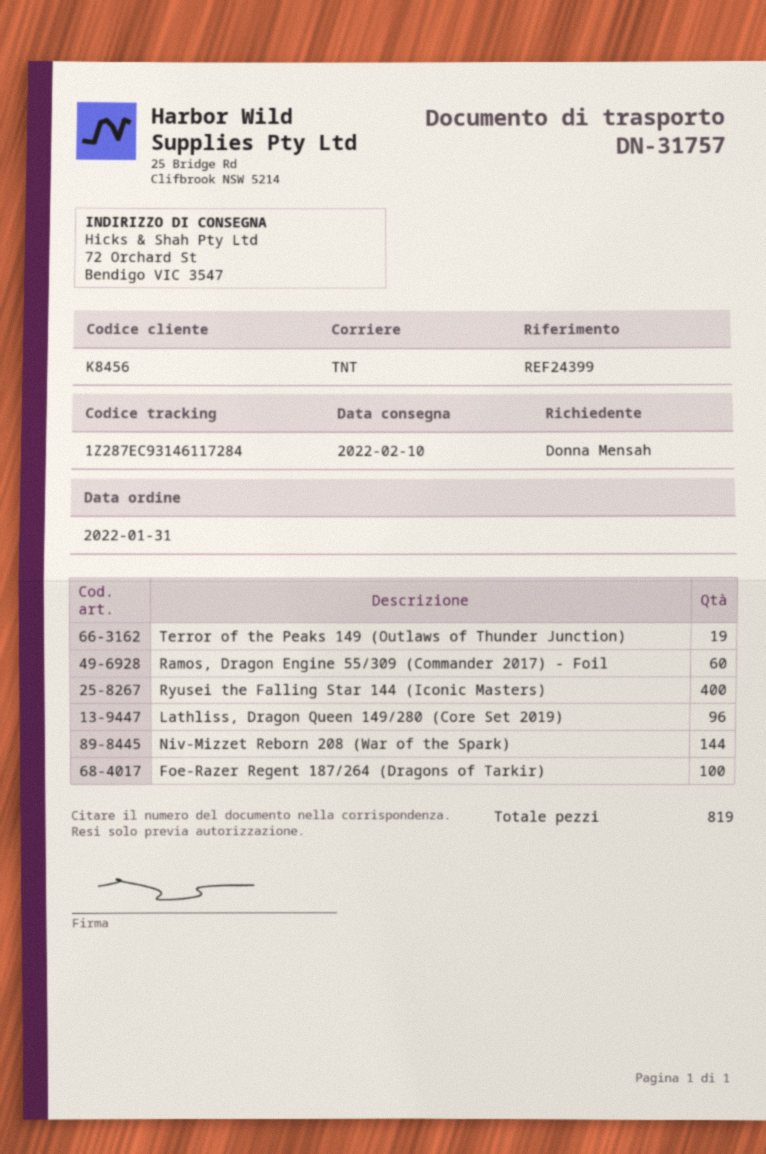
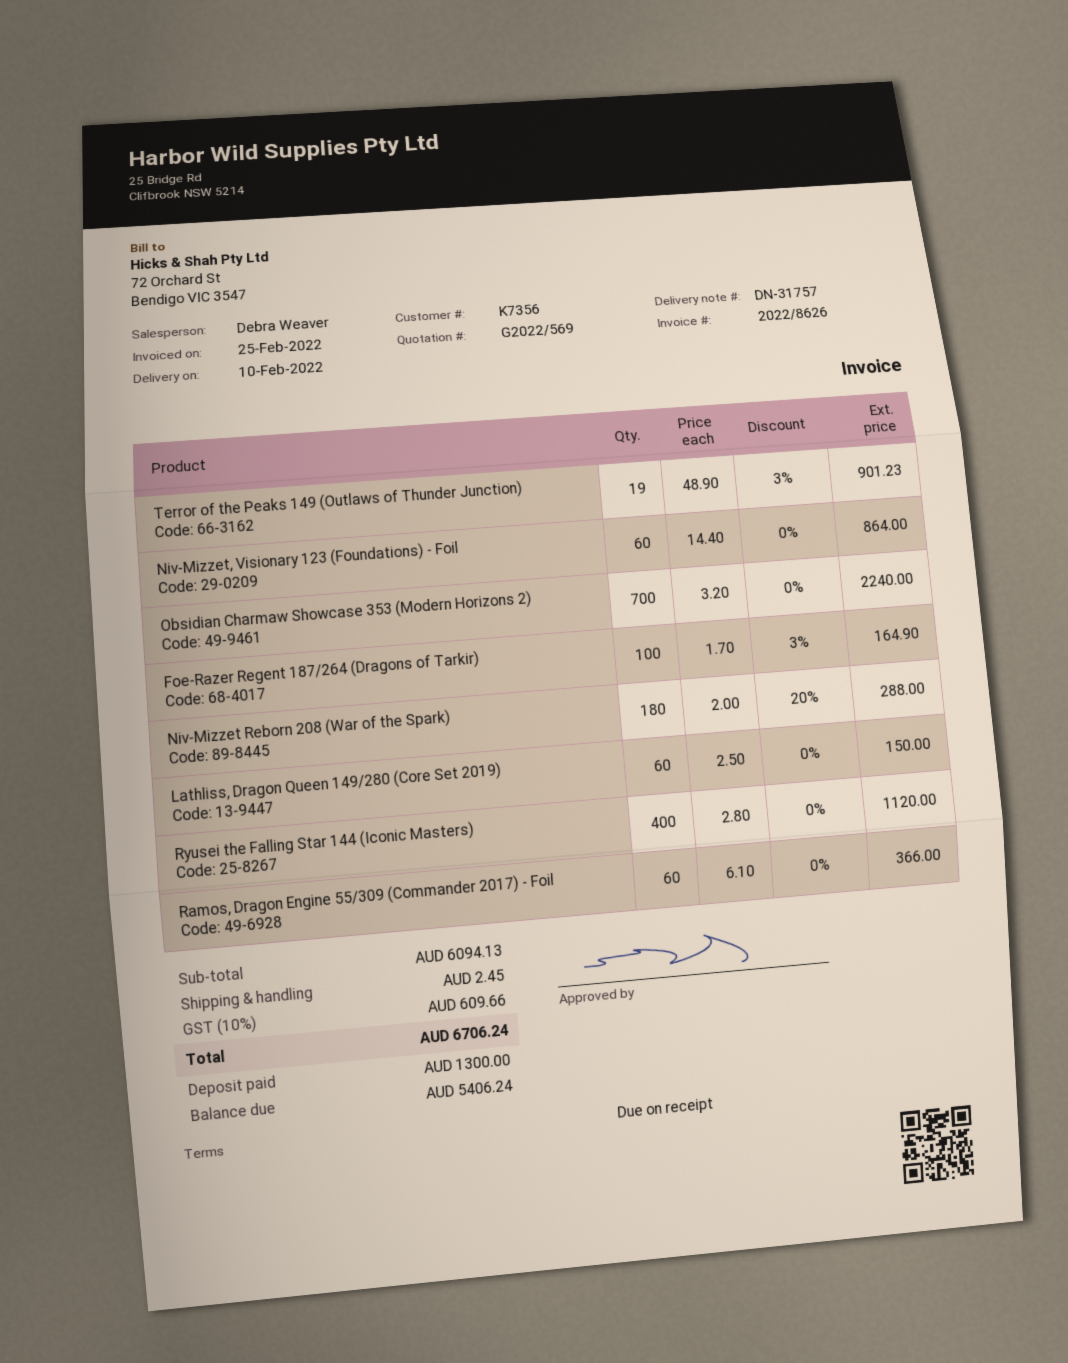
customer number: K8456 -> K7356
Lathliss, Dragon Queen 149/280 (Core Set 2019): 96 -> 60
Niv-Mizzet Reborn 208 (War of the Spark): 144 -> 180
Niv-Mizzet, Visionary 123 (Foundations) - Foil: none -> 60
Obsidian Charmaw Showcase 353 (Modern Horizons 2): none -> 700

